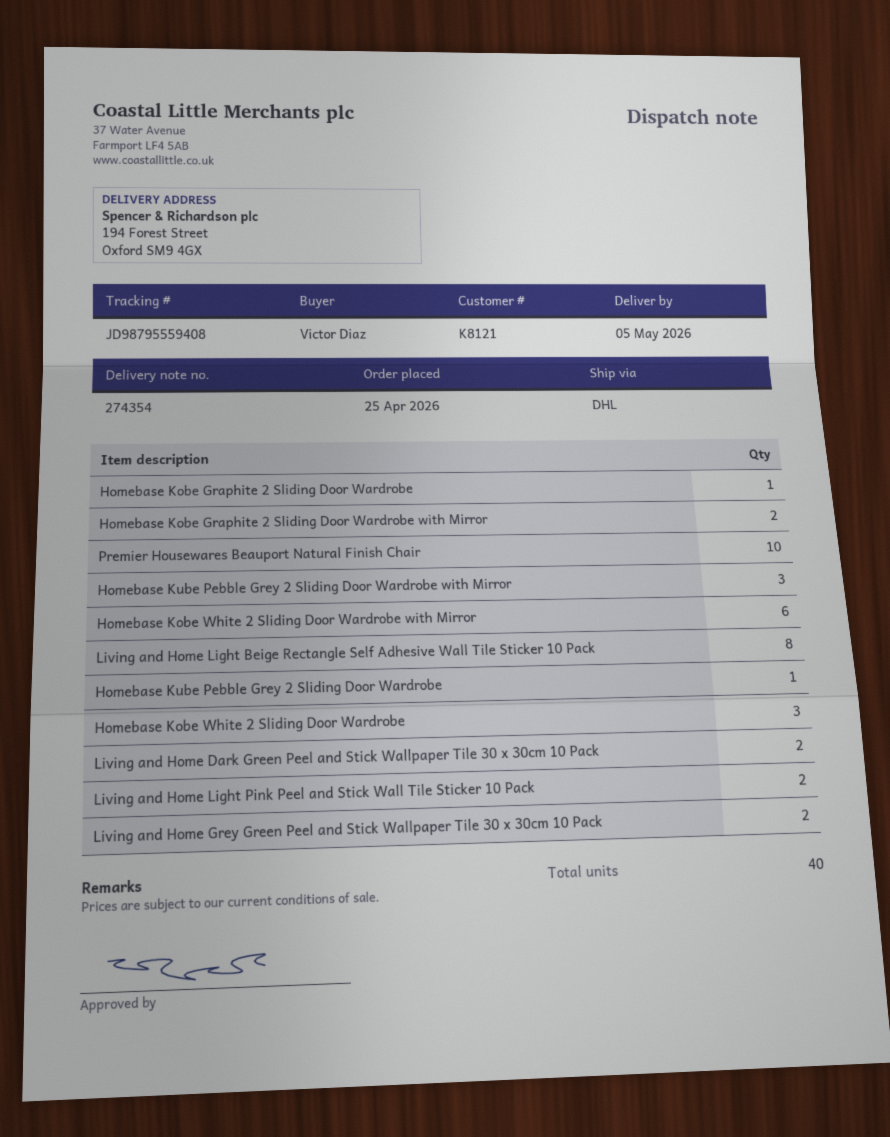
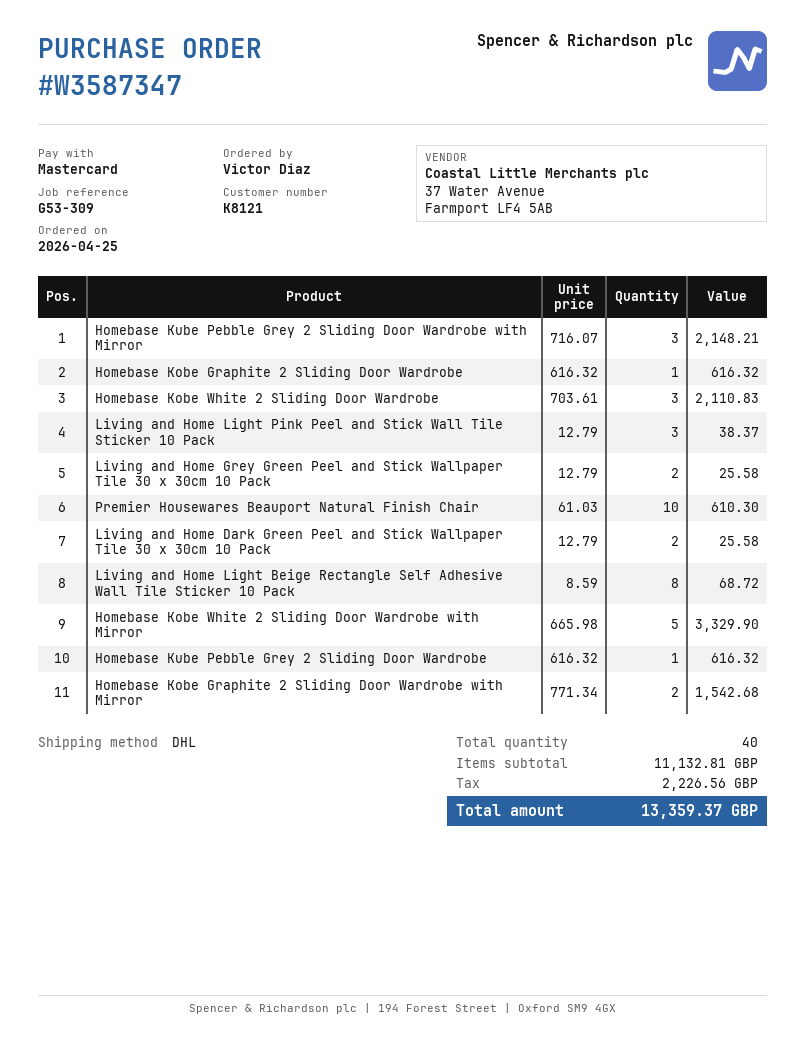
Homebase Kobe White 2 Sliding Door Wardrobe with Mirror: 6 -> 5
Living and Home Light Pink Peel and Stick Wall Tile Sticker 10 Pack: 2 -> 3

